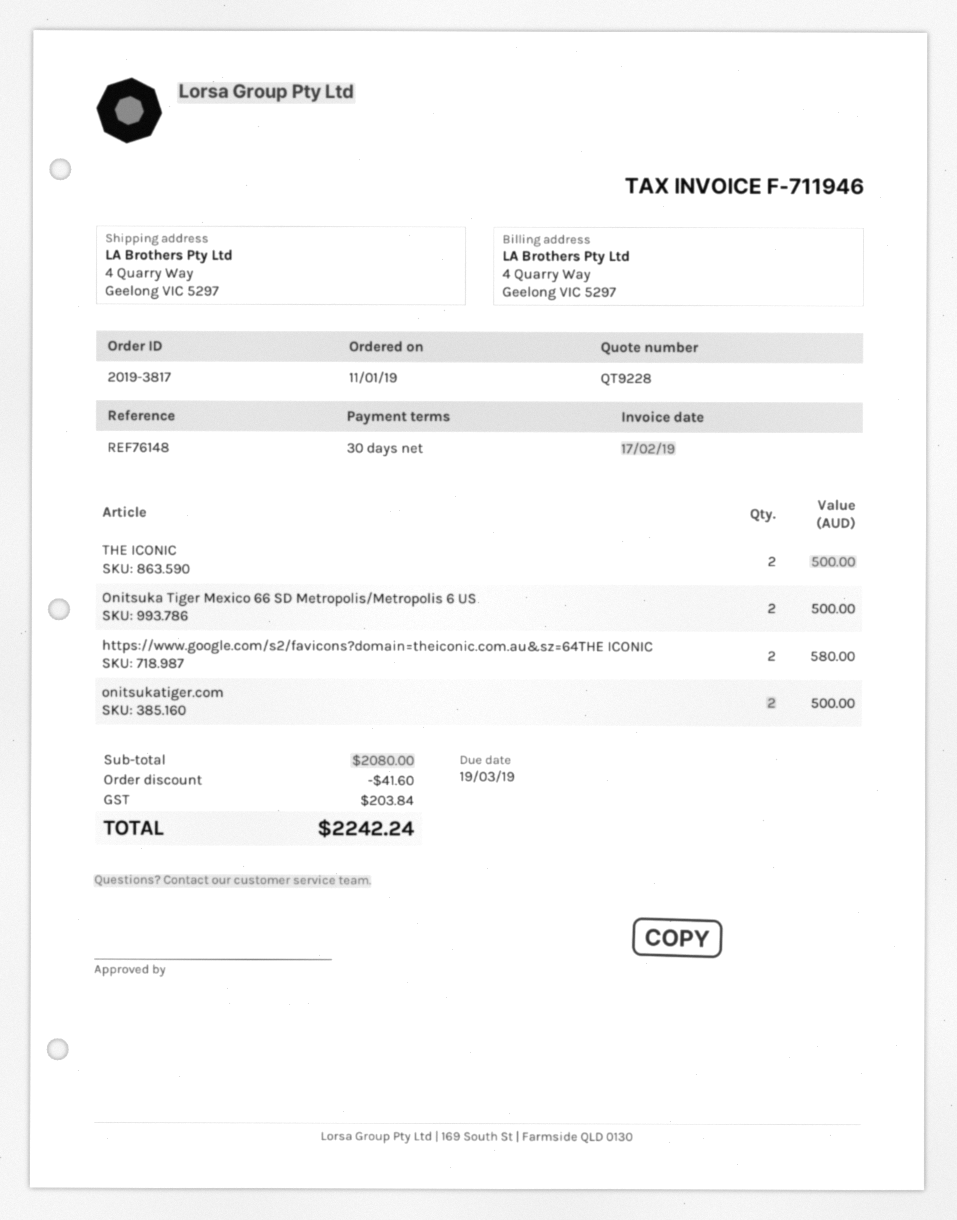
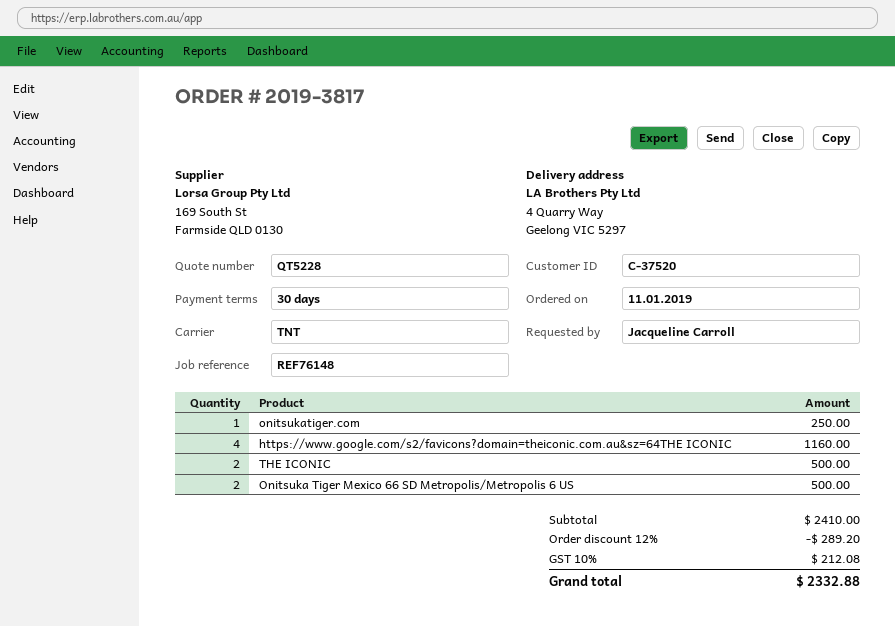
quote number: QT9228 -> QT5228
https://www.google.com/s2/favicons?domain=theiconic.com.au&sz=64THE ICONIC: 2 for 580.00 -> 4 for 1160.00
onitsukatiger.com: 2 for 500.00 -> 1 for 250.00
subtotal: 2080.00 -> 2410.00
discount: 41.60 -> 289.20
tax: 203.84 -> 212.08
total: 2242.24 -> 2332.88

